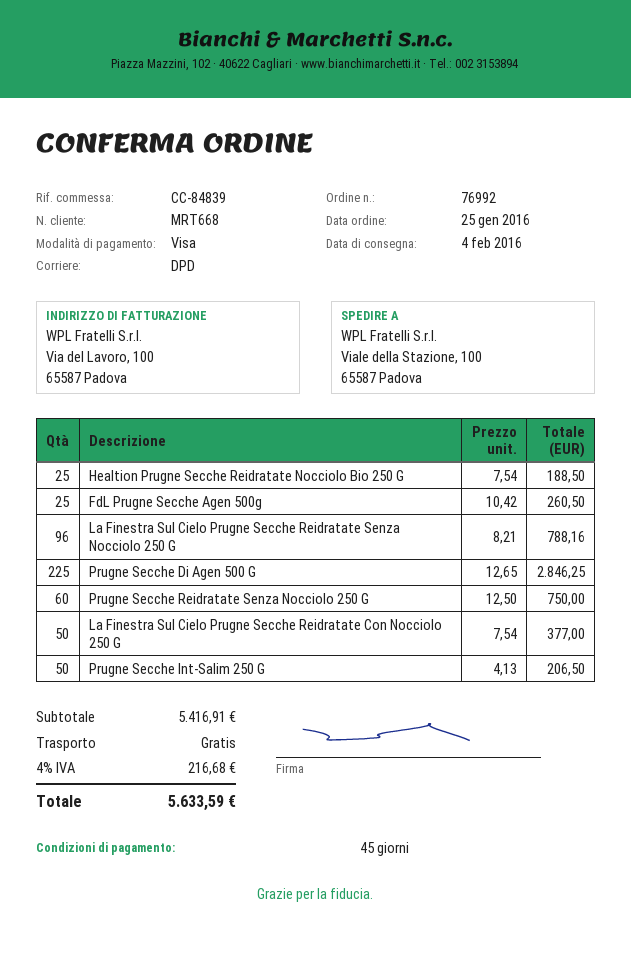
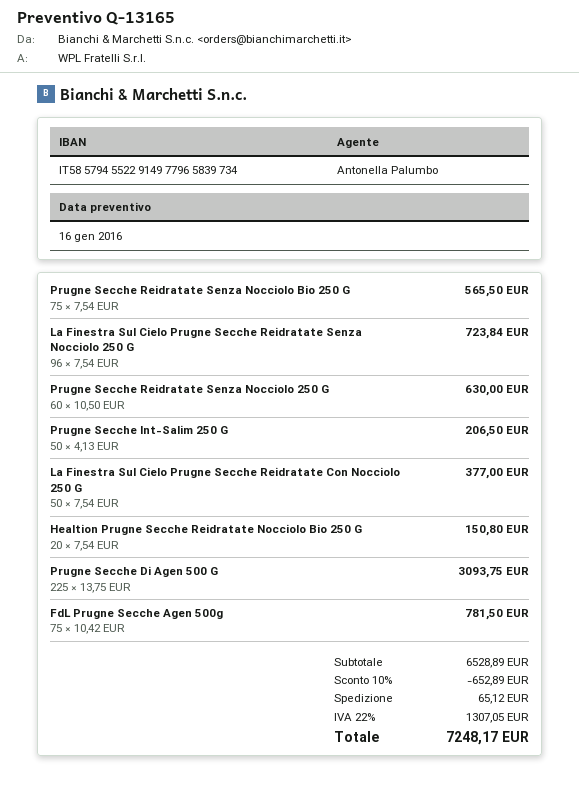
Healtion Prugne Secche Reidratate Nocciolo Bio 250 G: 25 x 7.54 = 188.50 -> 20 x 7.54 = 150.80
FdL Prugne Secche Agen 500g: 25 x 10.42 = 260.50 -> 75 x 10.42 = 781.50
La Finestra Sul Cielo Prugne Secche Reidratate Senza Nocciolo 250 G: 96 x 8.21 = 788.16 -> 96 x 7.54 = 723.84
Prugne Secche Di Agen 500 G: 225 x 12.65 = 2846.25 -> 225 x 13.75 = 3093.75
Prugne Secche Reidratate Senza Nocciolo 250 G: 60 x 12.50 = 750.00 -> 60 x 10.50 = 630.00
Prugne Secche Reidratate Senza Nocciolo Bio 250 G: none -> 75 x 7.54 = 565.50
subtotal: 5416.91 -> 6528.89
discount: none -> 10% = 652.89
shipping: 0.00 -> 65.12
tax: 4% = 216.68 -> 22% = 1307.05
total: 5633.59 -> 7248.17

